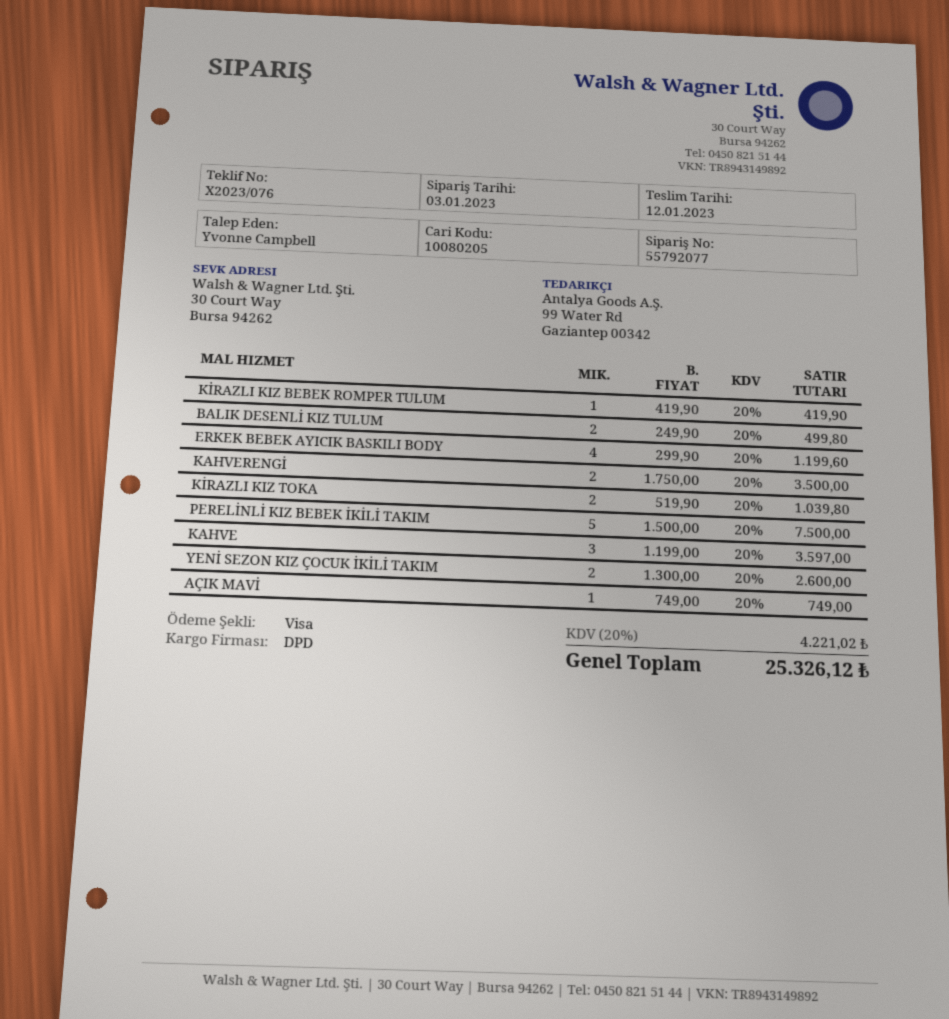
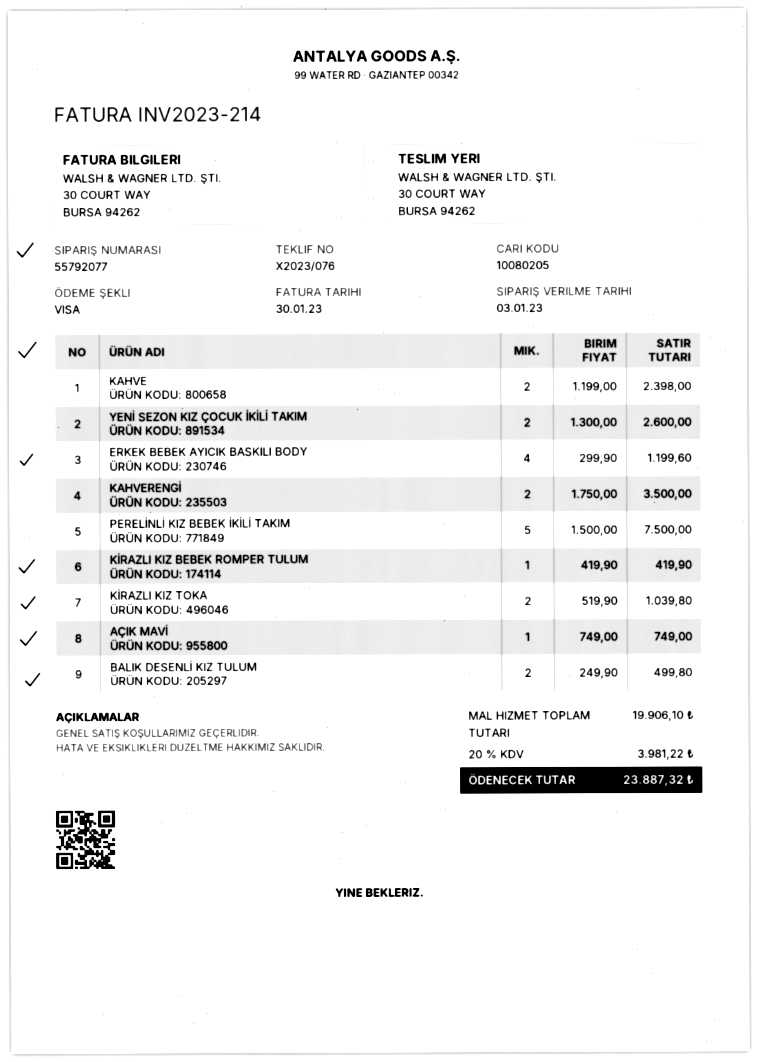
KAHVE: 3 x 1199.00 = 3597.00 -> 2 x 1199.00 = 2398.00
tax: 20% = 4221.02 -> 20% = 3981.22
total: 25326.12 -> 23887.32

